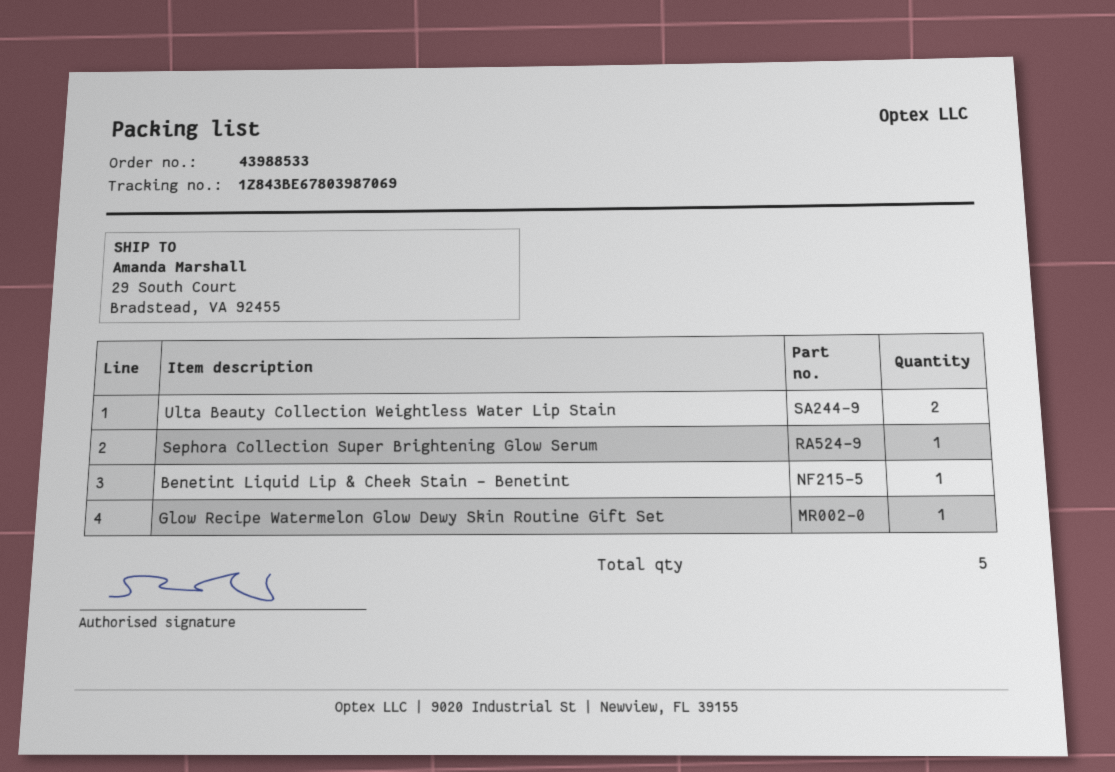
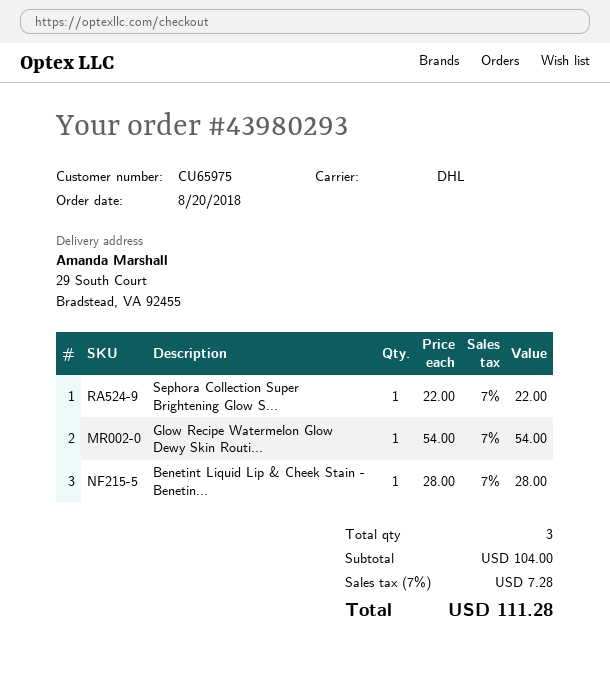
order number: 43988533 -> 43980293
Ulta Beauty Collection Weightless Water Lip Stain: 2 -> none
total quantity: 5 -> 3

